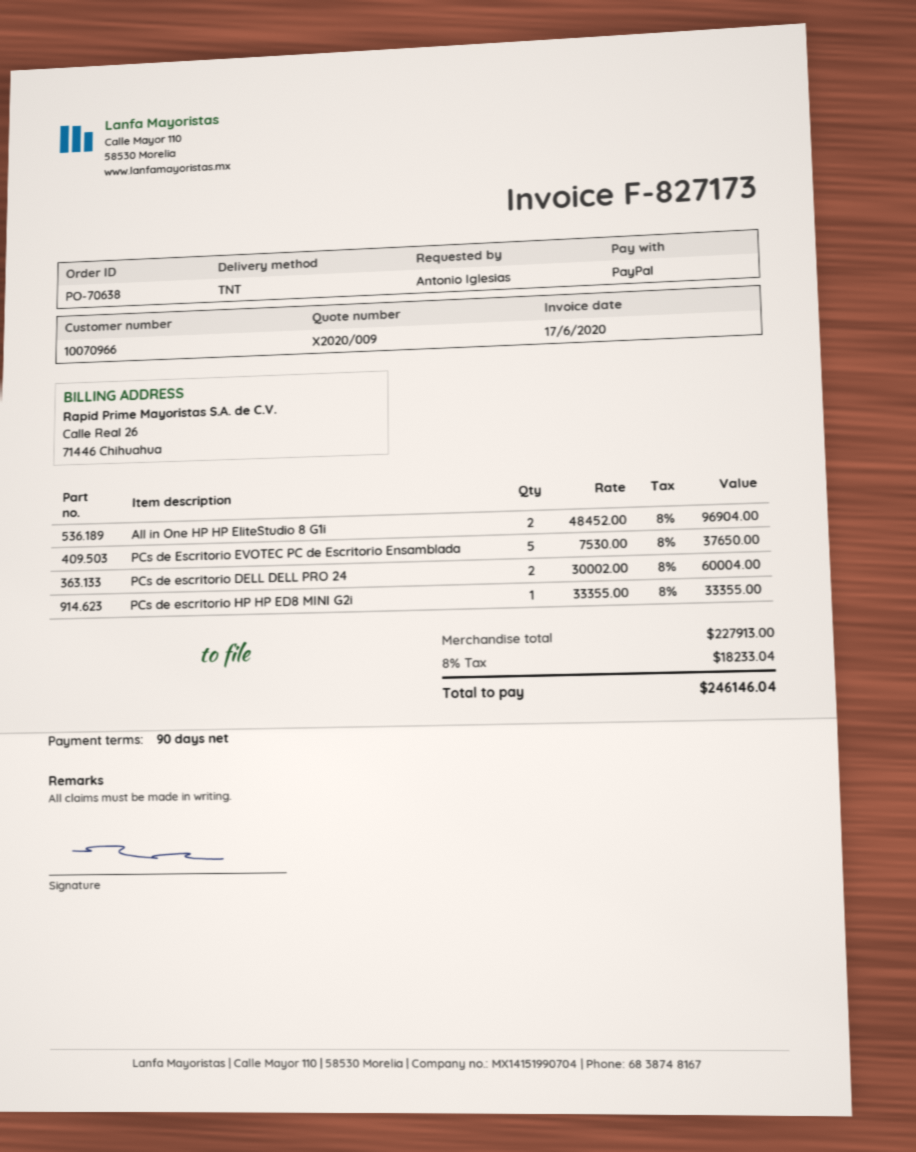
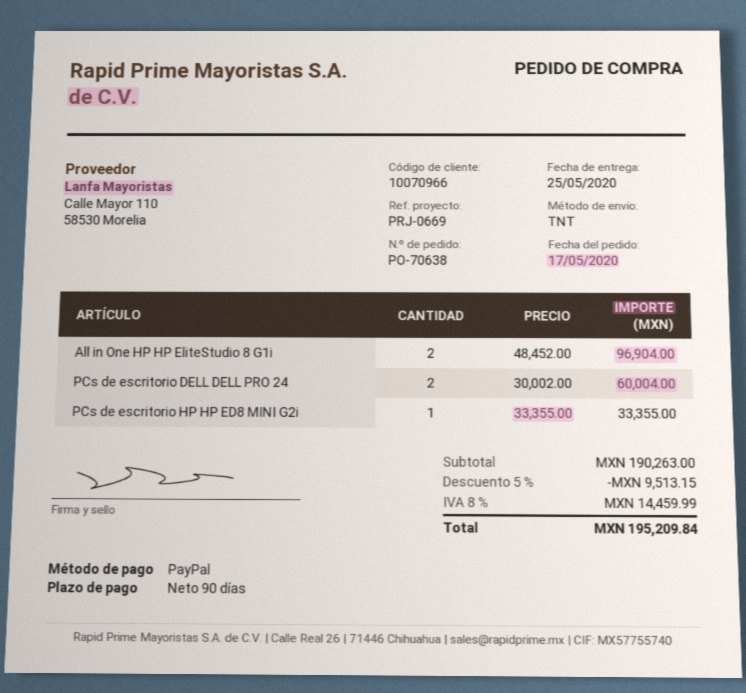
PCs de Escritorio EVOTEC PC de Escritorio Ensamblada: 5 x 7530.00 = 37650.00 -> none
subtotal: 227913.00 -> 190263.00
discount: none -> 5% = 9513.15
tax: 8% = 18233.04 -> 8% = 14459.99
total: 246146.04 -> 195209.84

